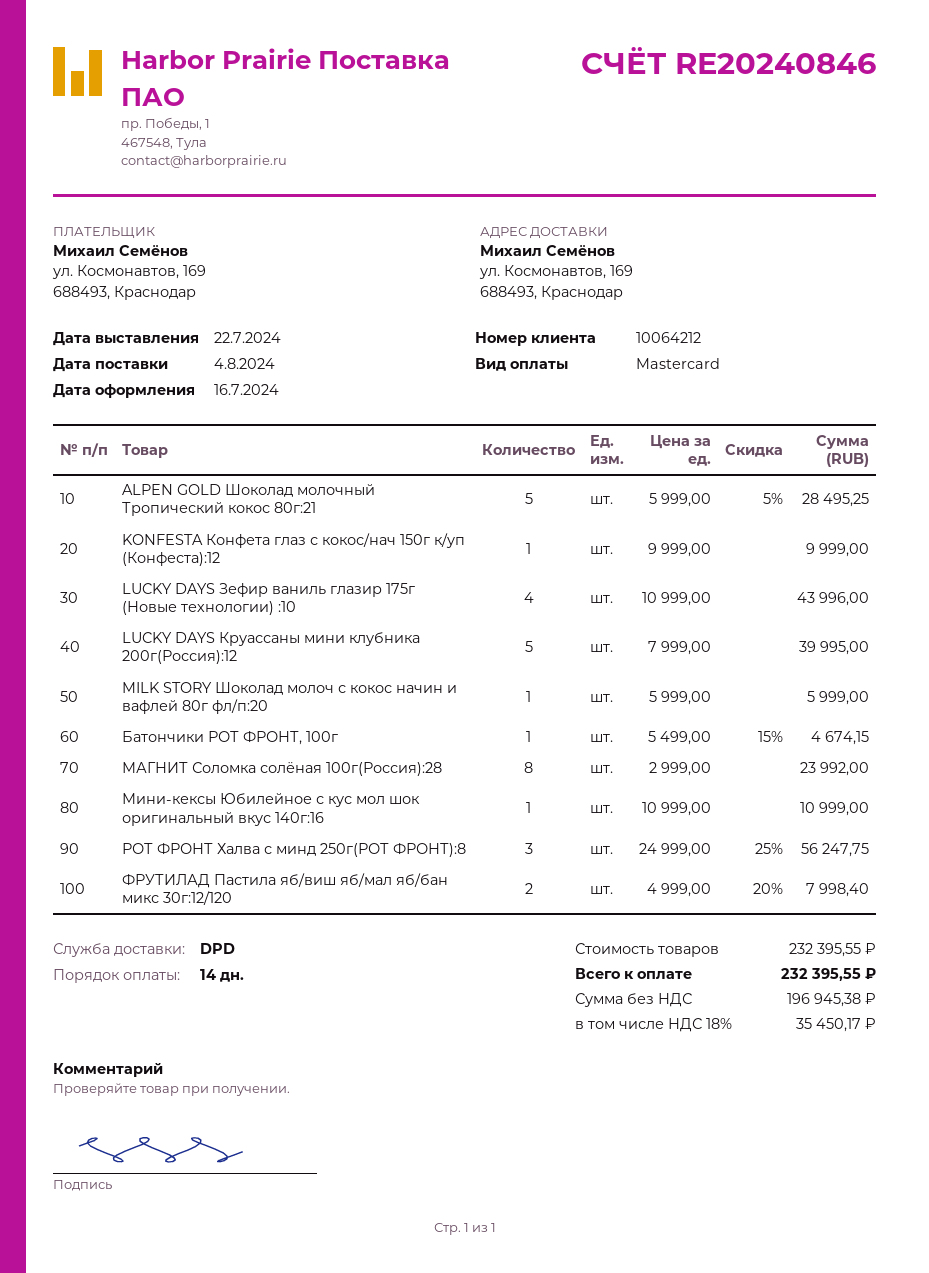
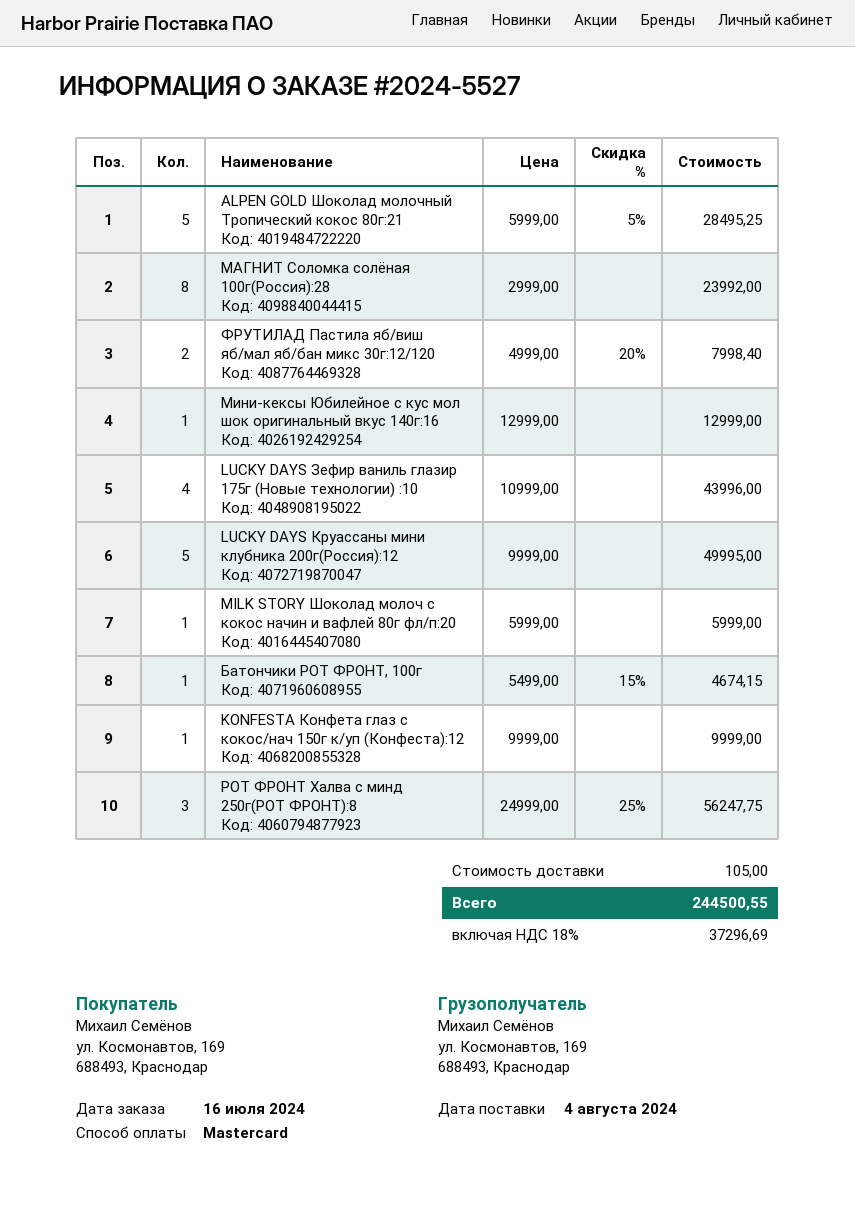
LUCKY DAYS Круассаны мини клубника 200г(Россия):12: 5 x 7999.00 = 39995.00 -> 5 x 9999.00 = 49995.00
Мини-кексы Юбилейное с кус мол шок оригинальный вкус 140г:16: 1 x 10999.00 = 10999.00 -> 1 x 12999.00 = 12999.00
shipping: none -> 105.00
tax: 18% = 35450.17 -> 18% = 37296.69
total: 232395.55 -> 244500.55

